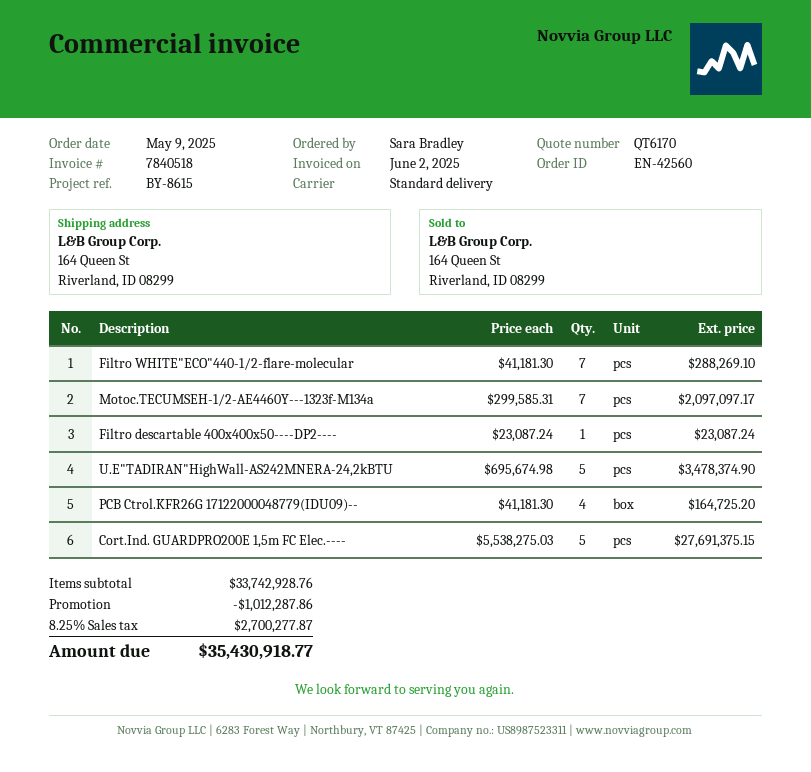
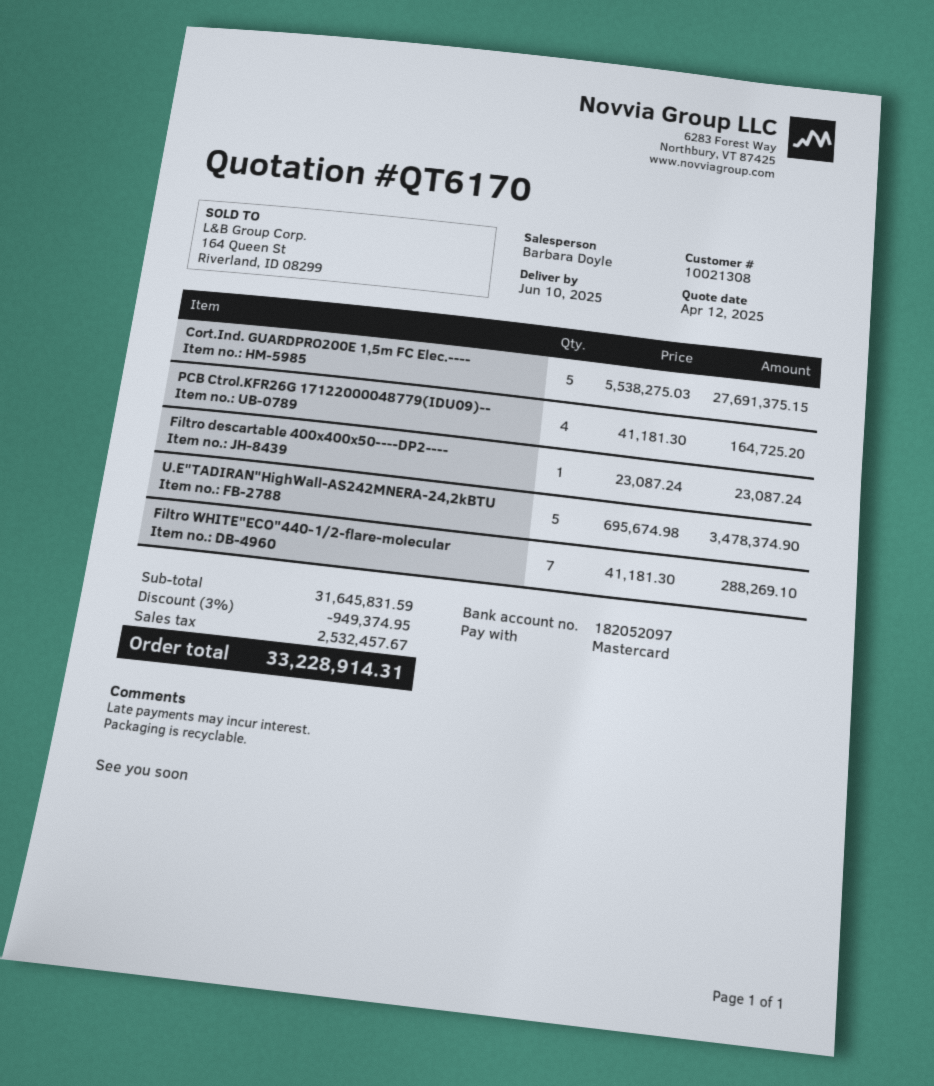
Motoc.TECUMSEH-1/2-AE4460Y---1323f-M134a: 7 x 299585.31 = 2097097.17 -> none
subtotal: 33742928.76 -> 31645831.59
discount: 1012287.86 -> 949374.95
tax: 2700277.87 -> 2532457.67
total: 35430918.77 -> 33228914.31

